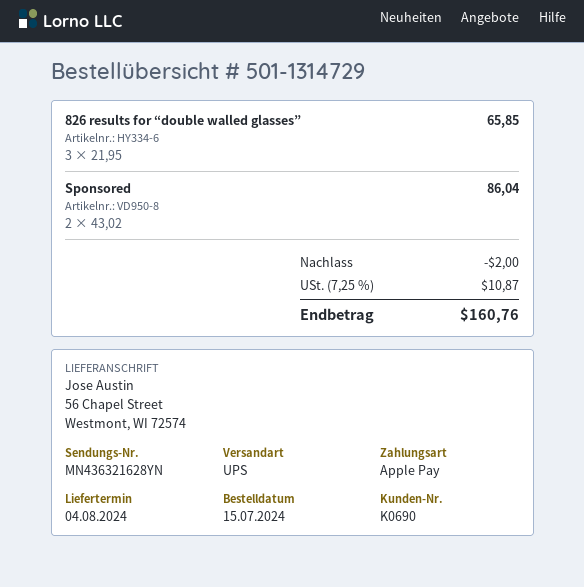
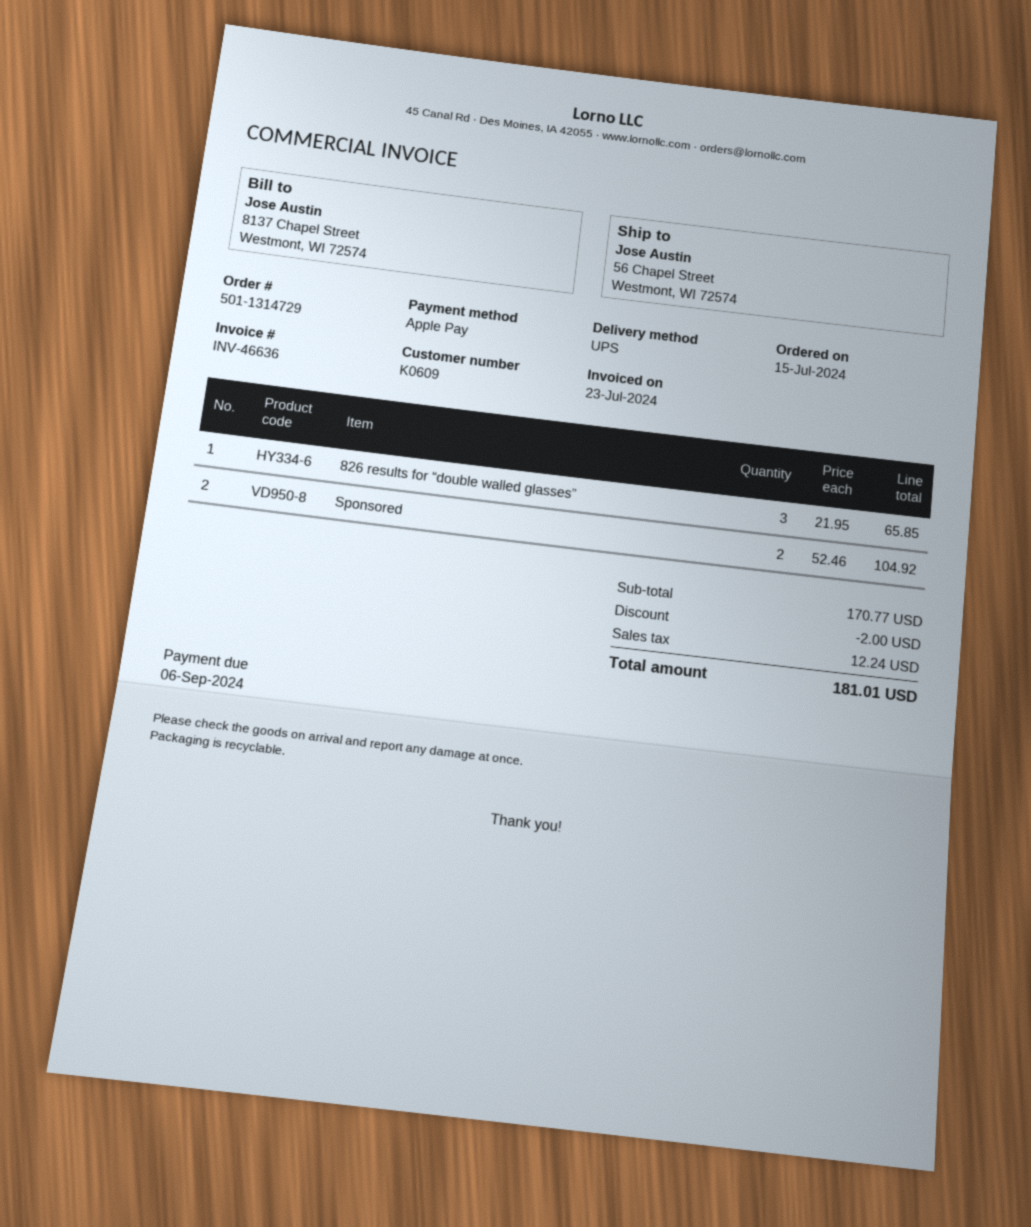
customer number: K0690 -> K0609
Sponsored: 2 x 43.02 = 86.04 -> 2 x 52.46 = 104.92
tax: 10.87 -> 12.24
total: 160.76 -> 181.01

